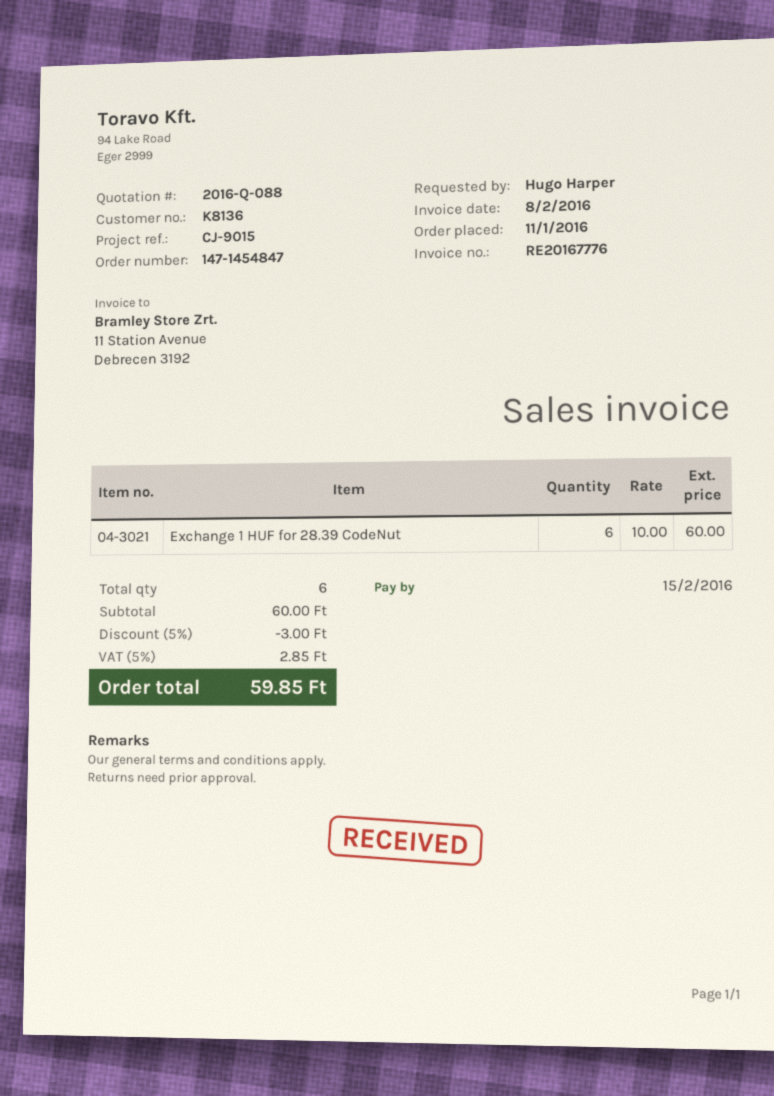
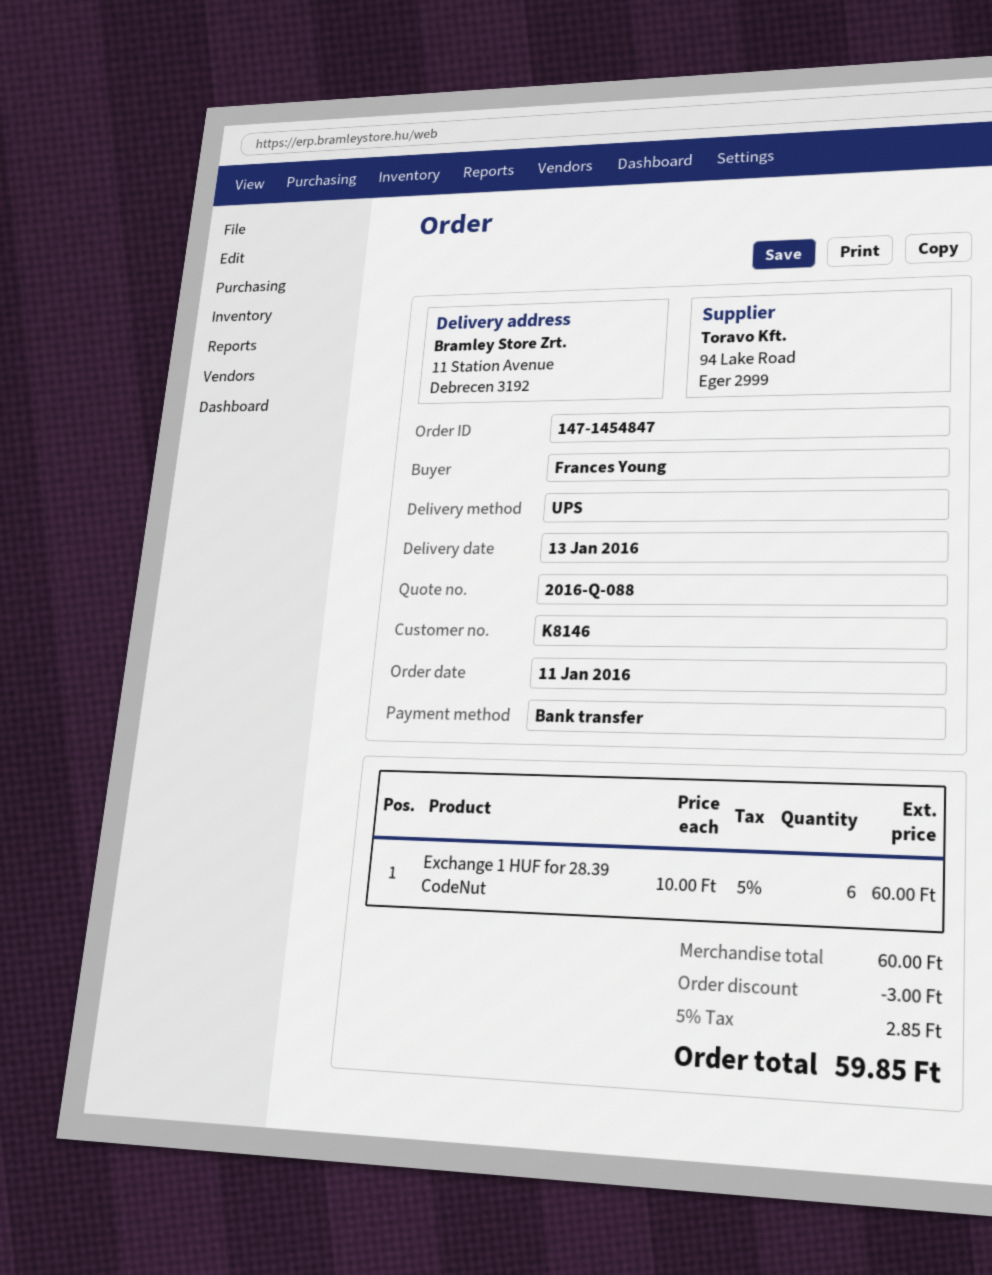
customer number: K8136 -> K8146
ordered by: Hugo Harper -> Frances Young

